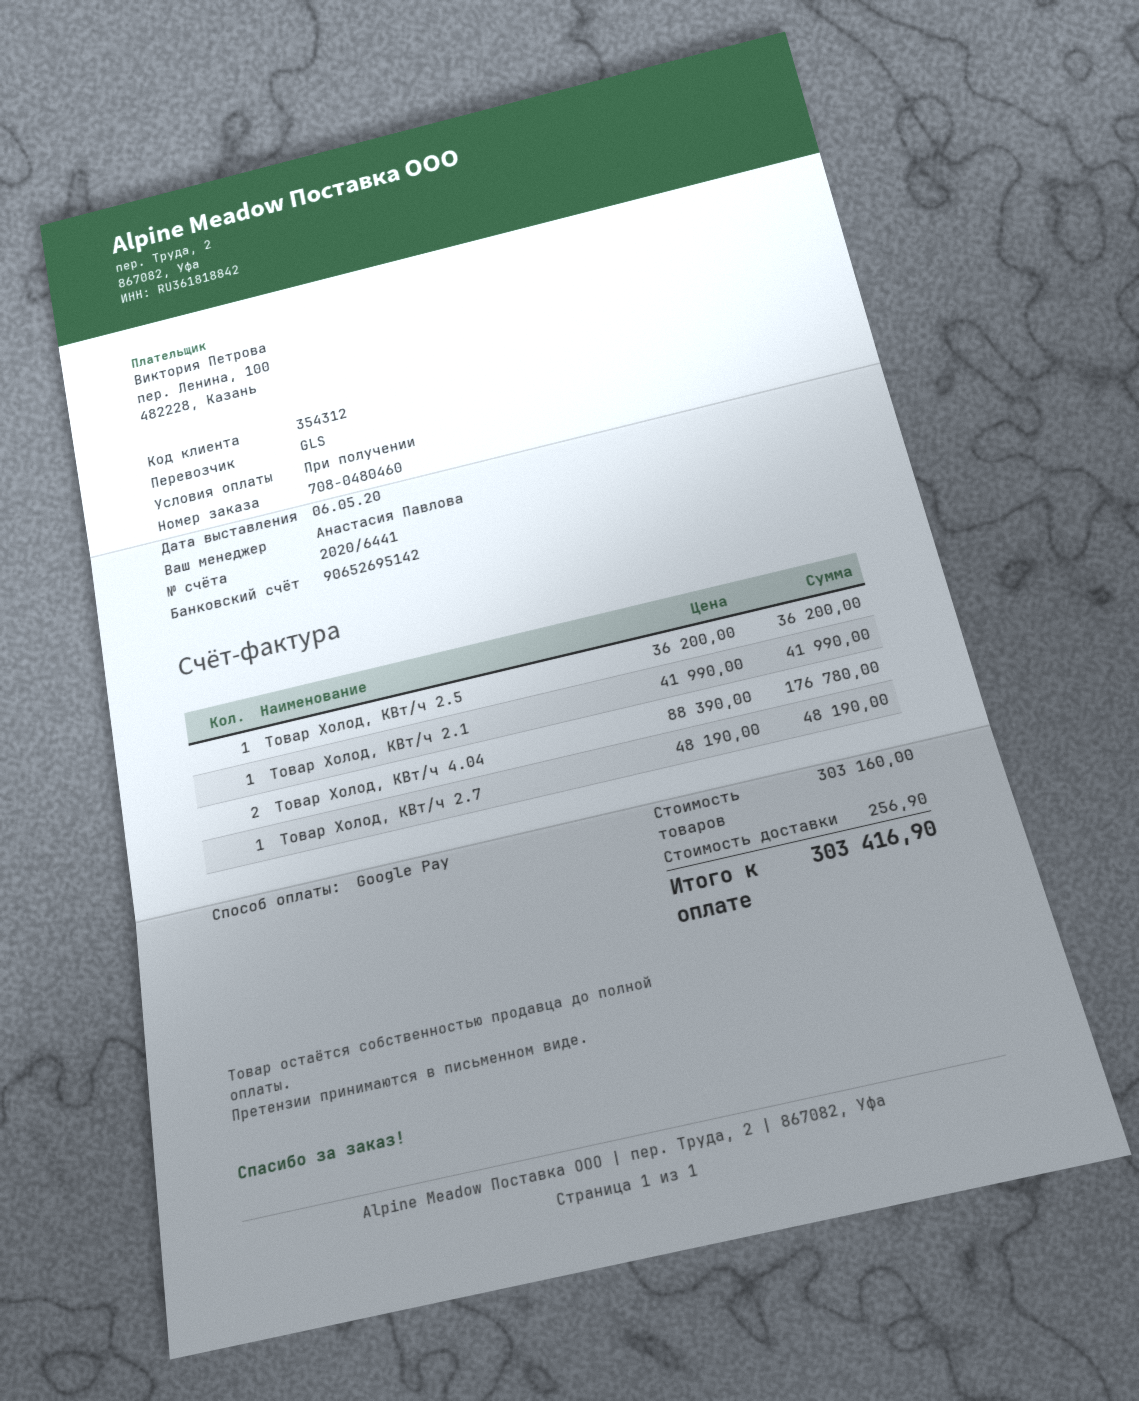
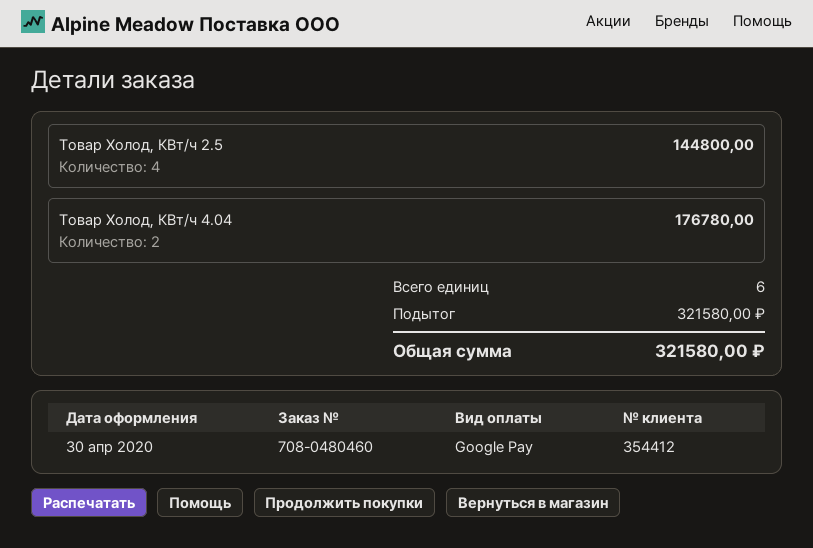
customer number: 354312 -> 354412
Товар Холод, КВт/ч 2.5: 1 for 36200.00 -> 4 for 144800.00
Товар Холод, КВт/ч 2.1: 1 for 41990.00 -> none
Товар Холод, КВт/ч 2.7: 1 for 48190.00 -> none
subtotal: 303160.00 -> 321580.00
shipping: 256.90 -> none
total: 303416.90 -> 321580.00

